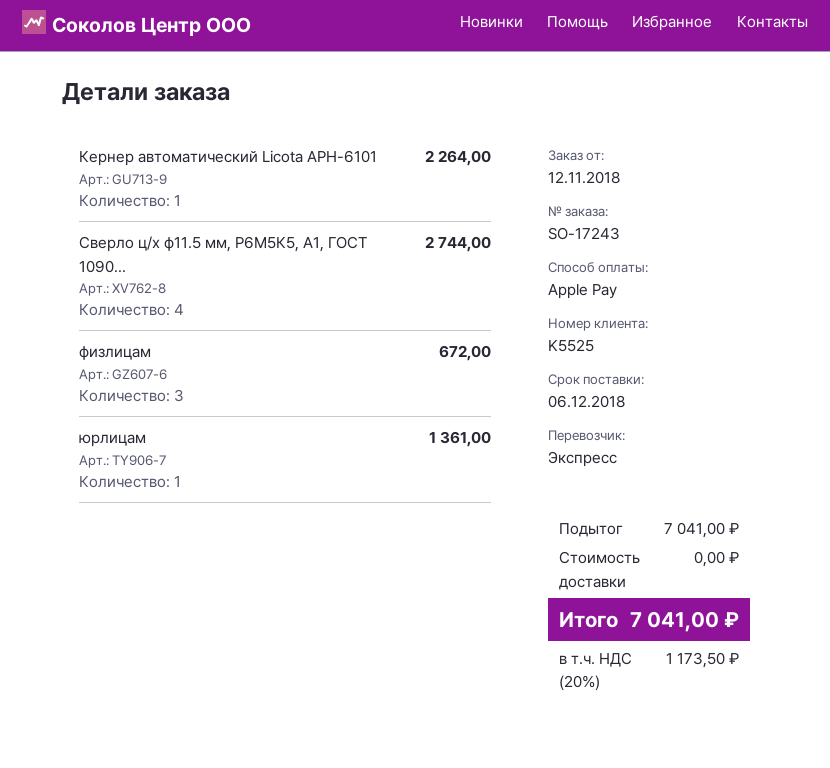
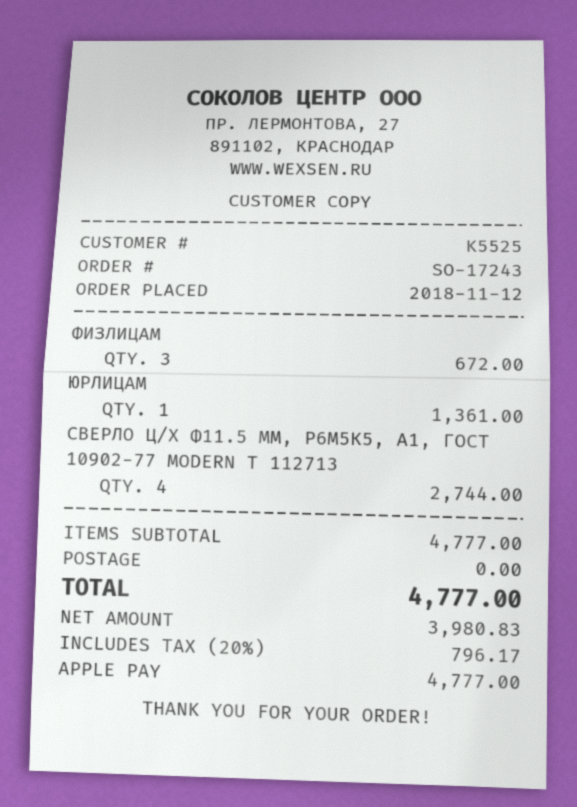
Кернер автоматический Licota APH-6101: 1 for 2264.00 -> none
subtotal: 7041.00 -> 4777.00
tax: 20% = 1173.50 -> 20% = 796.17
total: 7041.00 -> 4777.00

